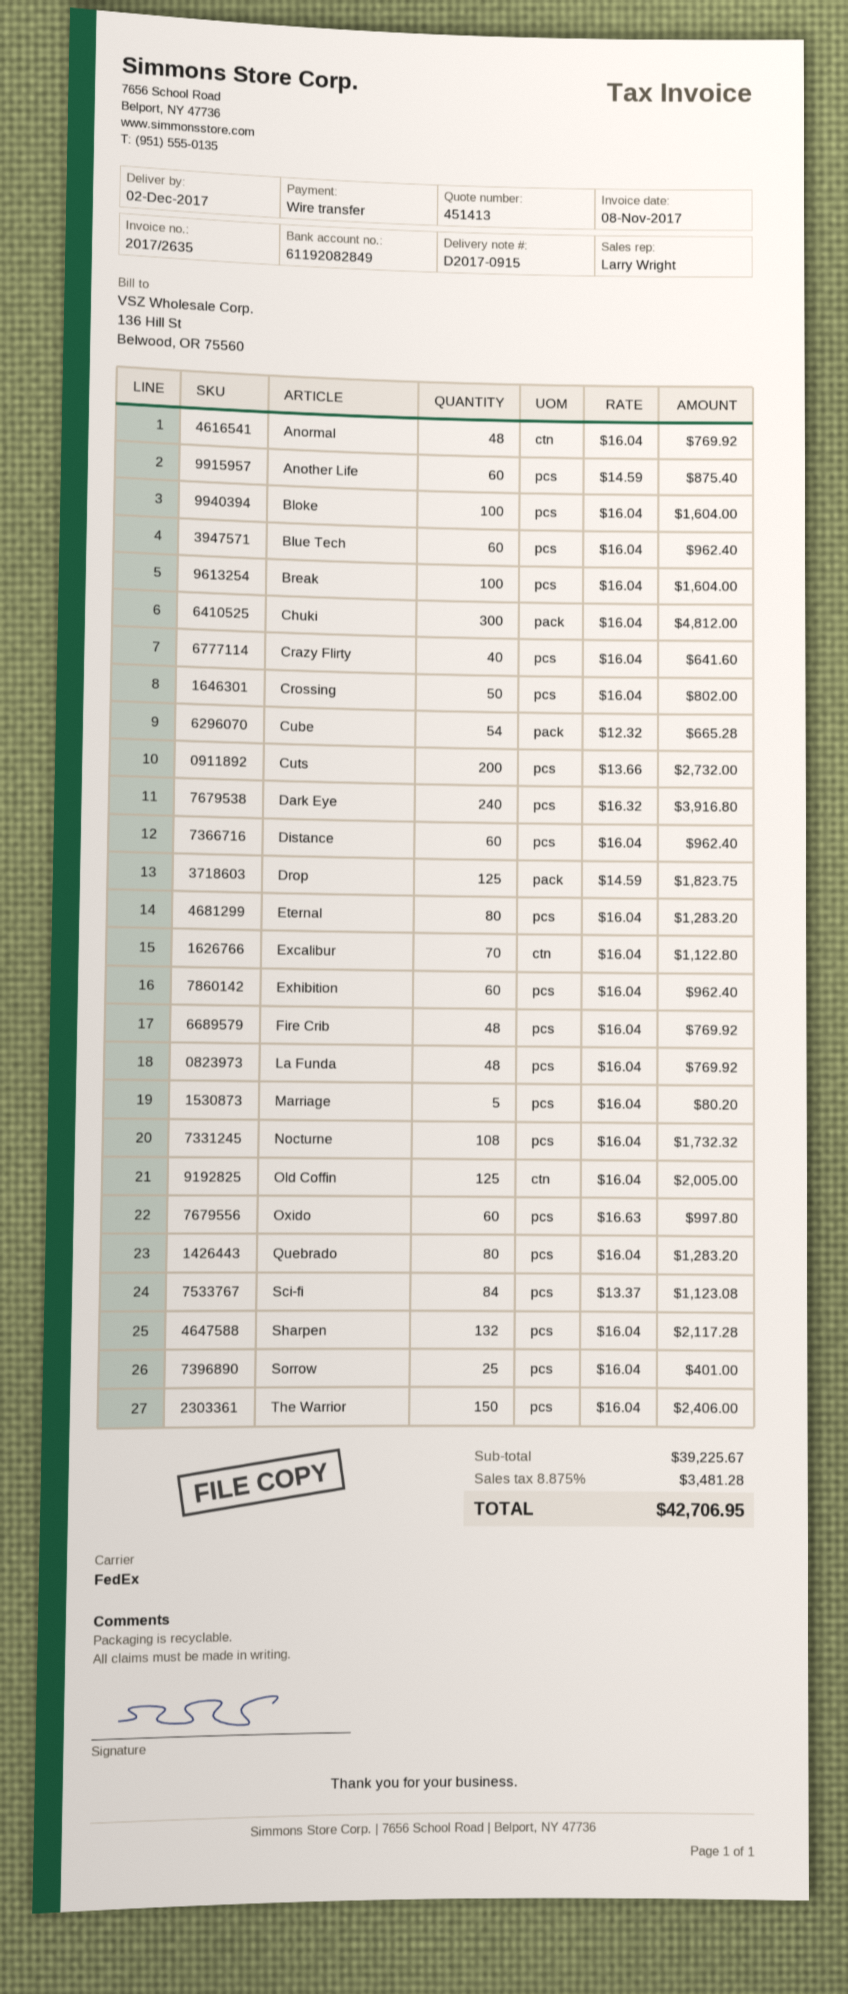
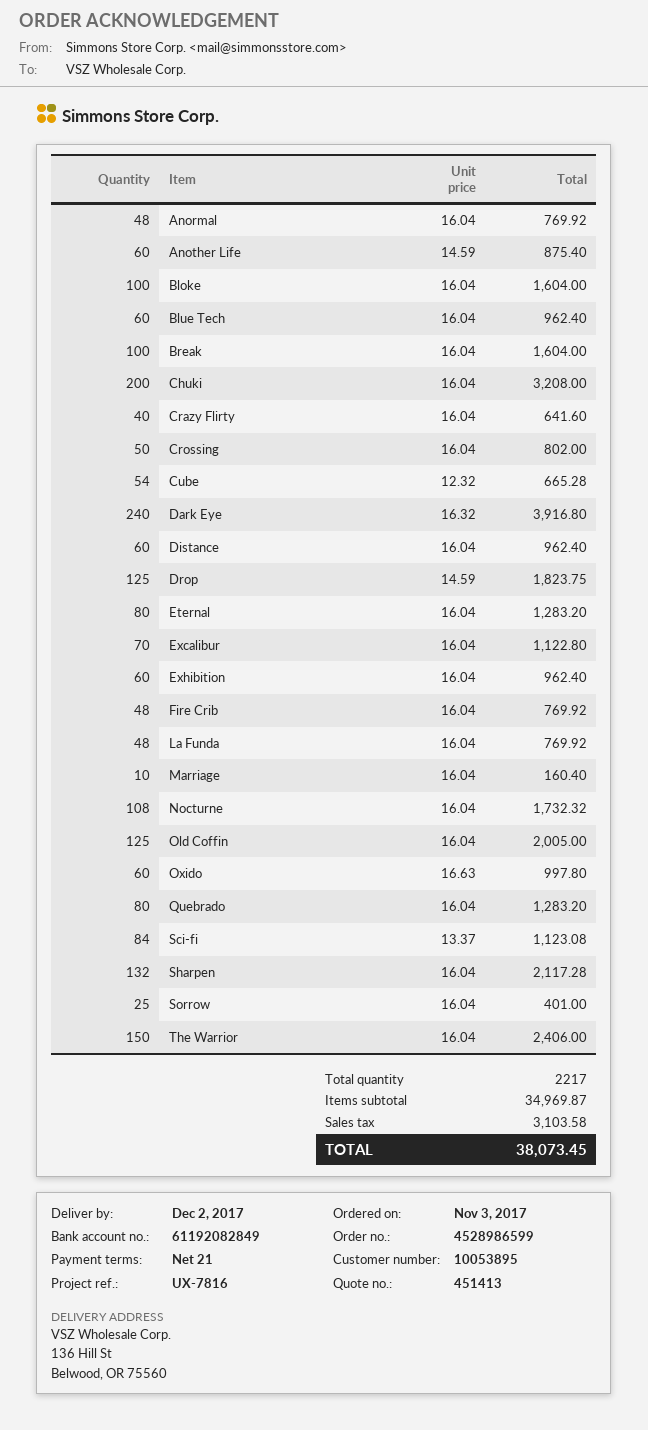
Chuki: 300 x 16.04 = 4812.00 -> 200 x 16.04 = 3208.00
Cuts: 200 x 13.66 = 2732.00 -> none
Marriage: 5 x 16.04 = 80.20 -> 10 x 16.04 = 160.40
subtotal: 39225.67 -> 34969.87
tax: 3481.28 -> 3103.58
total: 42706.95 -> 38073.45

